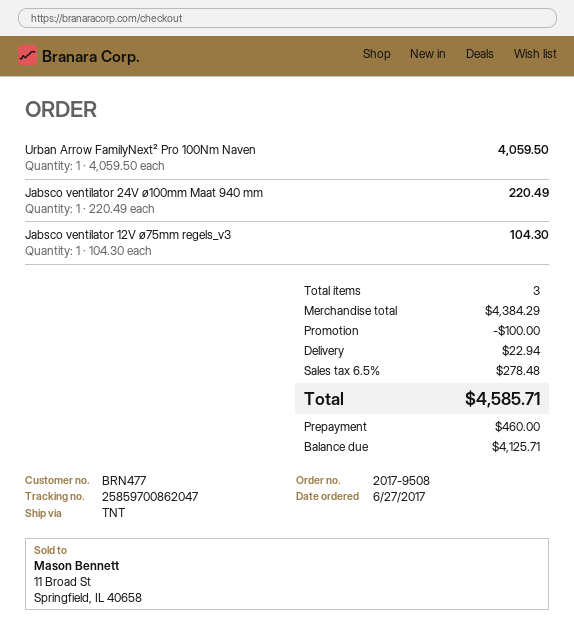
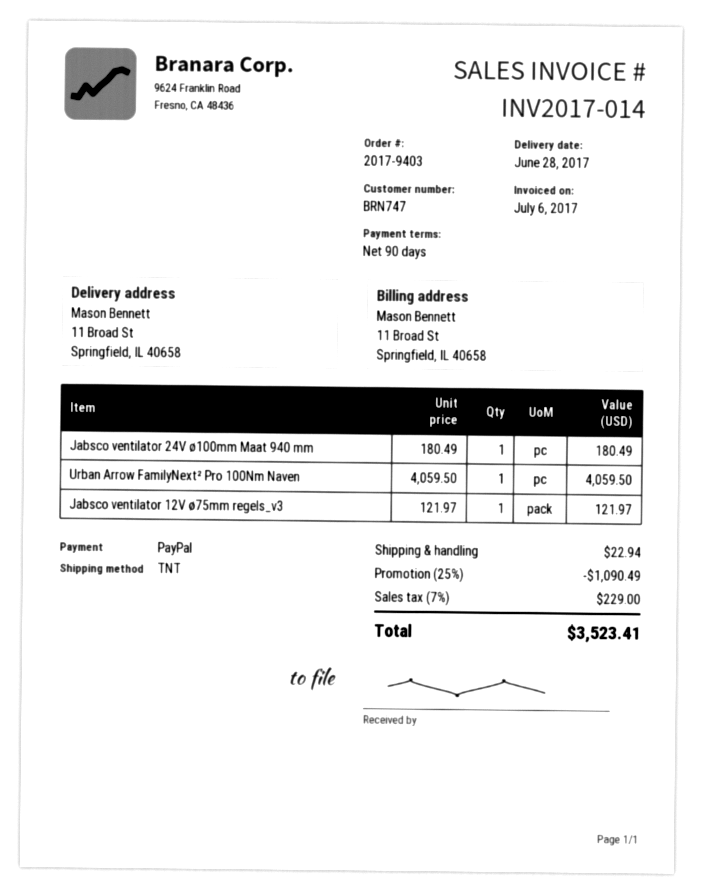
order number: 2017-9508 -> 2017-9403
customer number: BRN477 -> BRN747
Jabsco ventilator 24V ø100mm Maat 940 mm: 1 x 220.49 = 220.49 -> 1 x 180.49 = 180.49
Jabsco ventilator 12V ø75mm regels_v3: 1 x 104.30 = 104.30 -> 1 x 121.97 = 121.97
discount: 100.00 -> 1090.49
tax: 6.5% = 278.48 -> 7% = 229.00
total: 4585.71 -> 3523.41

